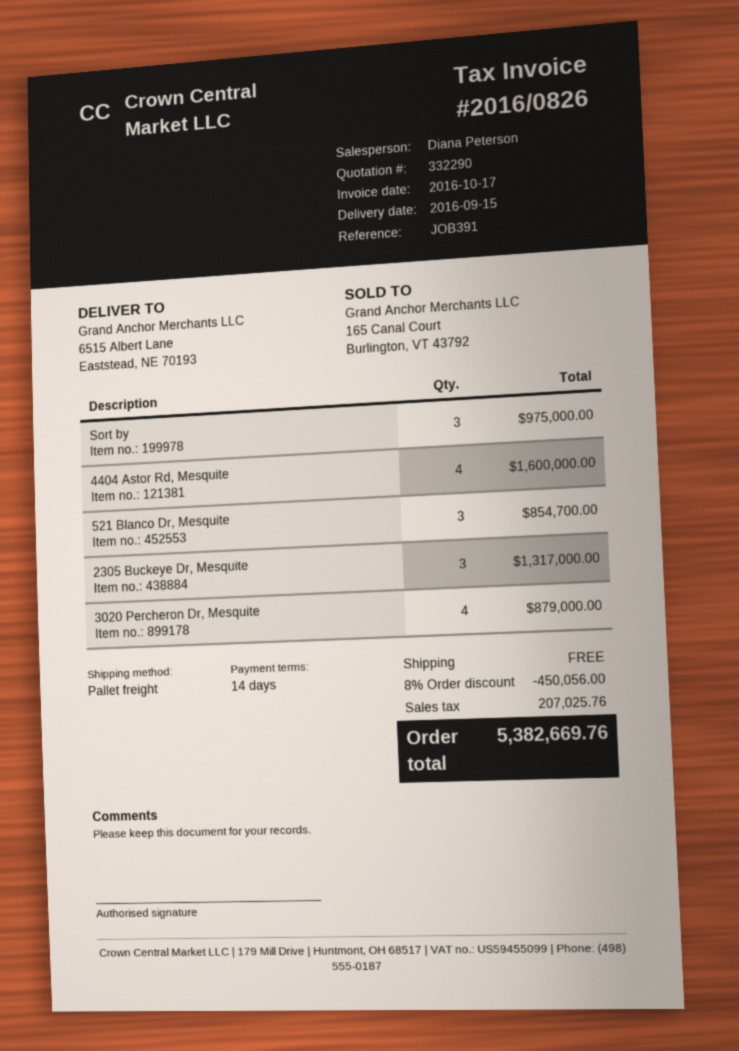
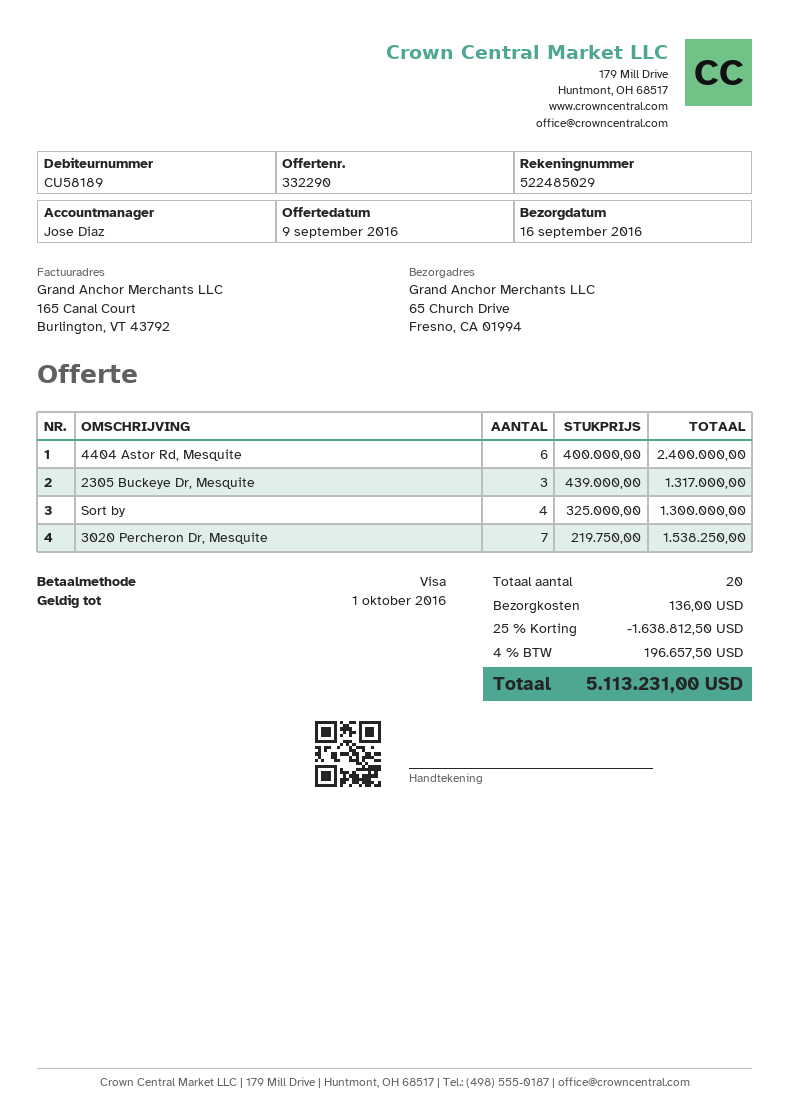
delivery date: 2016-09-15 -> 2016-09-16
sales rep: Diana Peterson -> Jose Diaz
ship to: 6515 Albert Lane, Eaststead, NE 70193 -> 65 Church Drive, Fresno, CA 01994
Sort by: 3 for 975000.00 -> 4 for 1300000.00
4404 Astor Rd, Mesquite: 4 for 1600000.00 -> 6 for 2400000.00
521 Blanco Dr, Mesquite: 3 for 854700.00 -> none
3020 Percheron Dr, Mesquite: 4 for 879000.00 -> 7 for 1538250.00
discount: 8% = 450056.00 -> 25% = 1638812.50
shipping: 0.00 -> 136.00
tax: 207025.76 -> 196657.50
total: 5382669.76 -> 5113231.00

